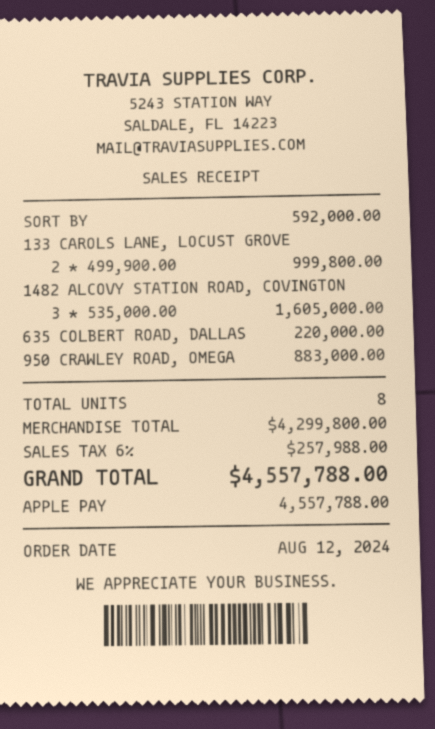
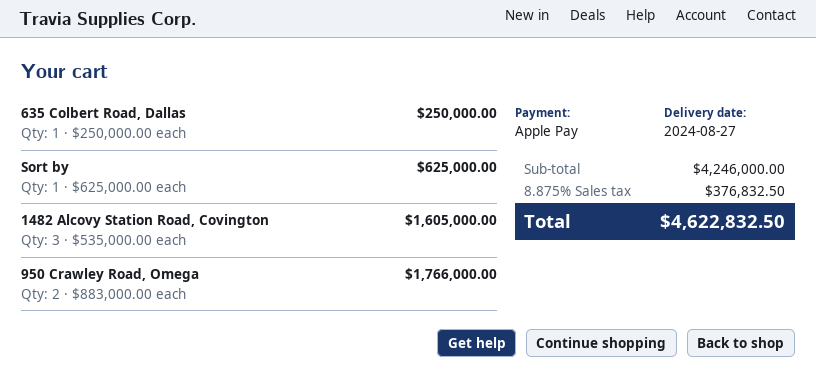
SORT BY: 1 x 592000.00 = 592000.00 -> 1 x 625000.00 = 625000.00
133 CAROLS LANE, LOCUST GROVE: 2 x 499900.00 = 999800.00 -> none
635 COLBERT ROAD, DALLAS: 1 x 220000.00 = 220000.00 -> 1 x 250000.00 = 250000.00
950 CRAWLEY ROAD, OMEGA: 1 x 883000.00 = 883000.00 -> 2 x 883000.00 = 1766000.00
subtotal: 4299800.00 -> 4246000.00
tax: 6% = 257988.00 -> 8.875% = 376832.50
total: 4557788.00 -> 4622832.50

